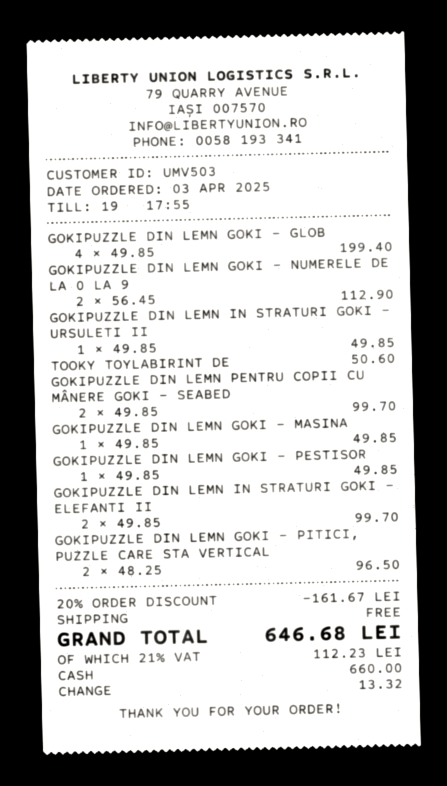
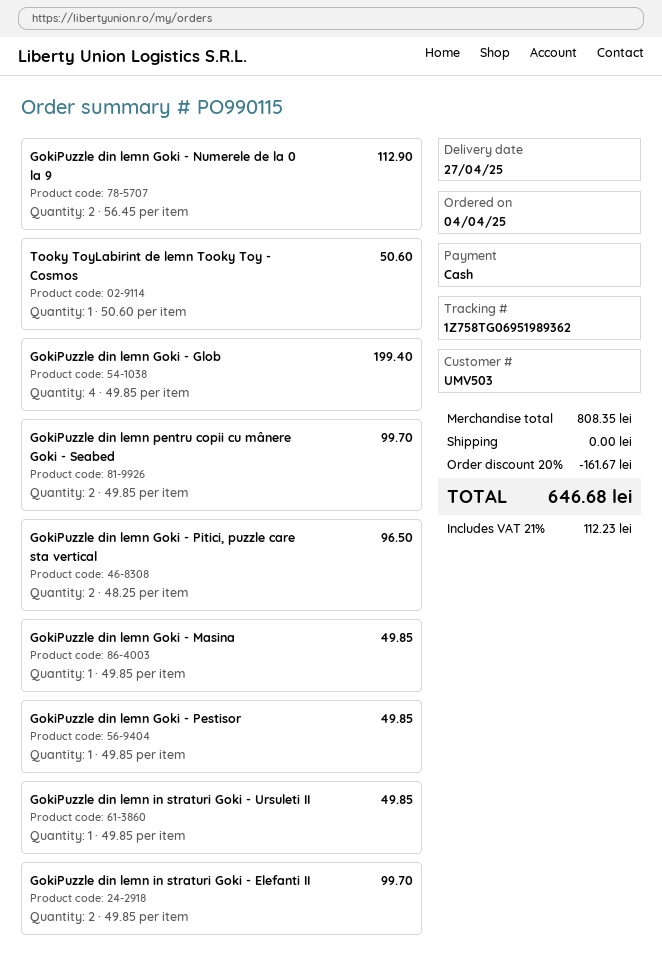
order date: 2025-04-03 -> 2025-04-04

